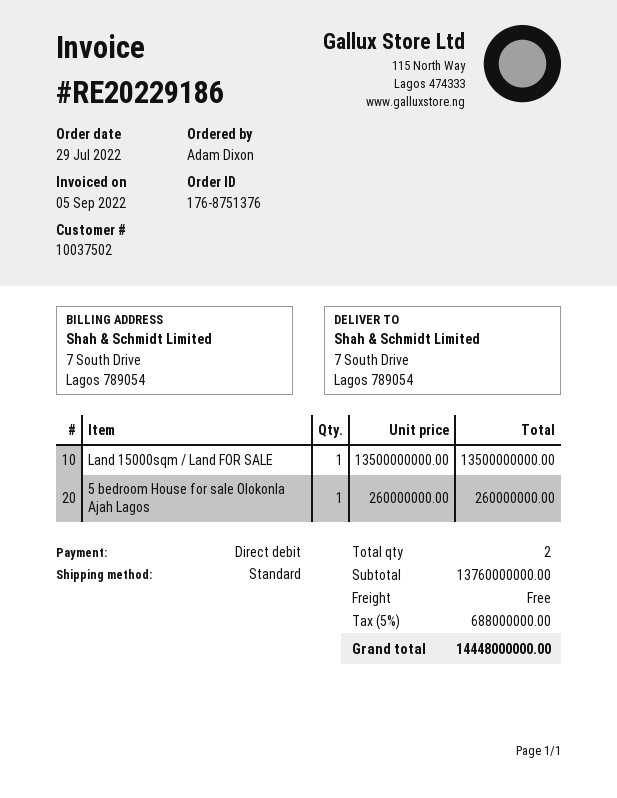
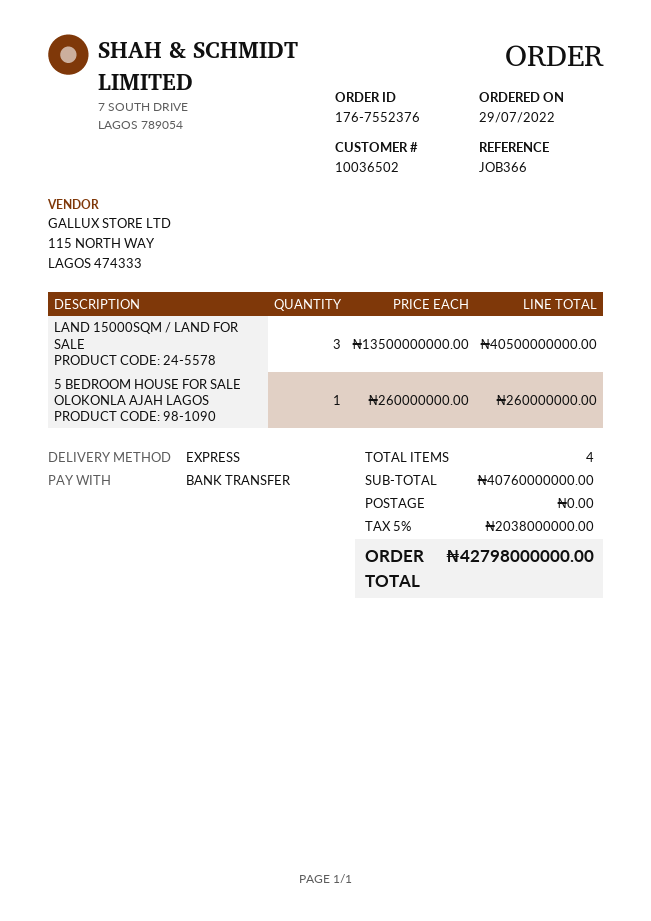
order number: 176-8751376 -> 176-7552376
customer number: 10037502 -> 10036502
payment method: direct debit -> bank transfer
shipping method: standard -> express
Land 15000sqm / Land FOR SALE: 1 x 13500000000.00 = 13500000000.00 -> 3 x 13500000000.00 = 40500000000.00
total quantity: 2 -> 4
subtotal: 13760000000.00 -> 40760000000.00
tax: 5% = 688000000.00 -> 5% = 2038000000.00
total: 14448000000.00 -> 42798000000.00

